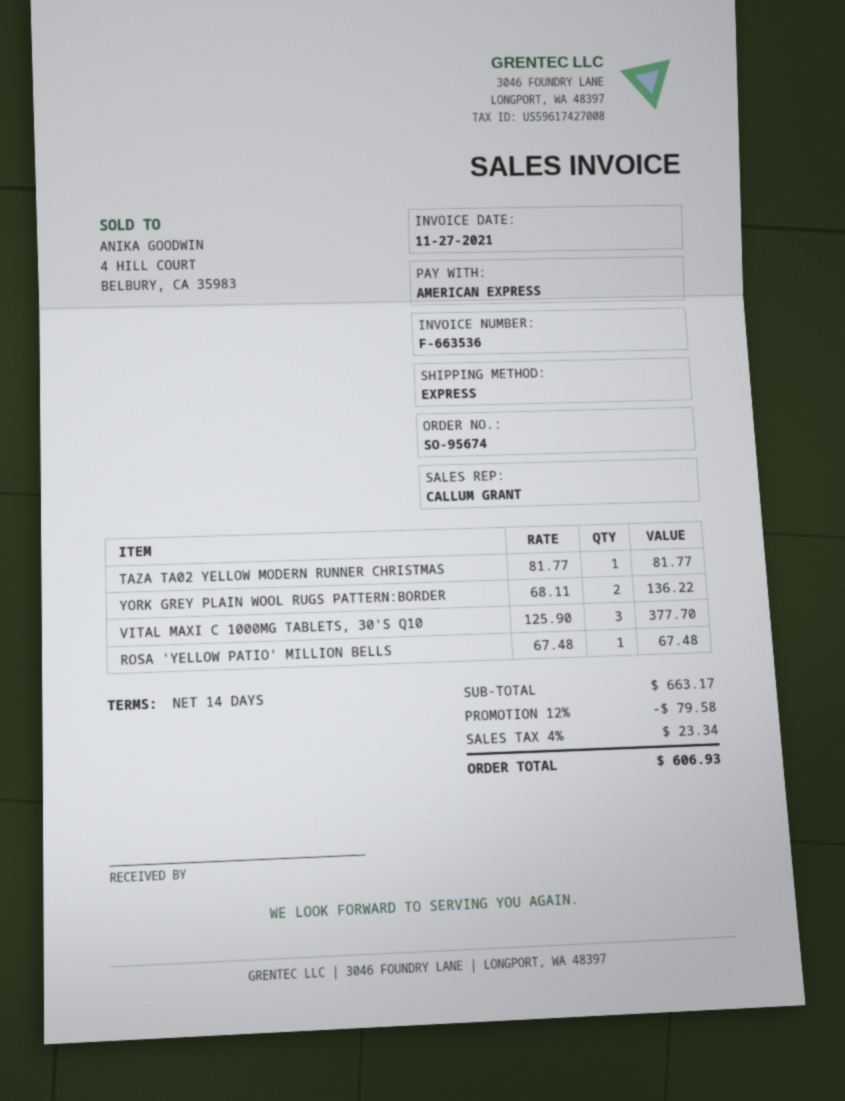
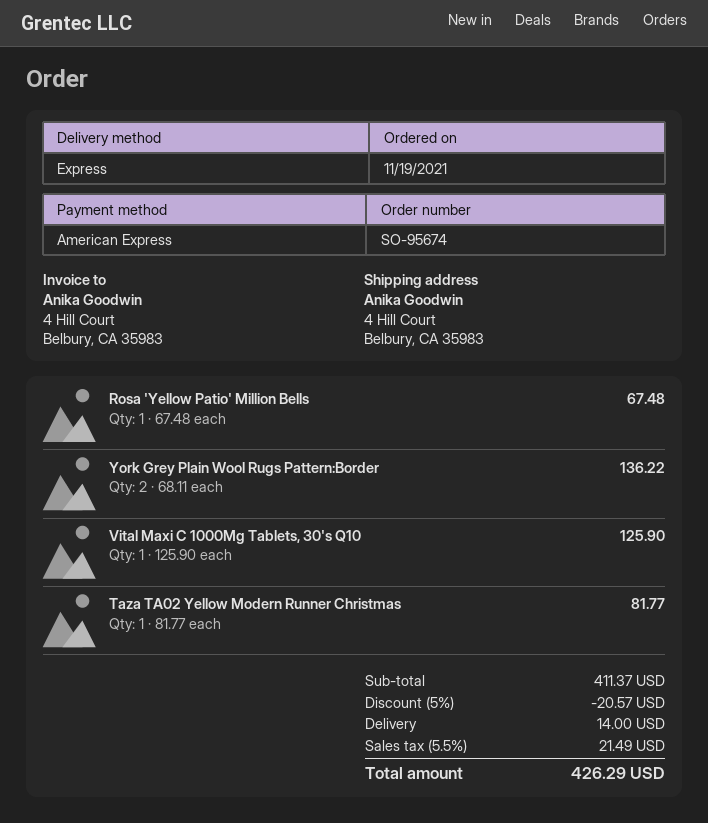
VITAL MAXI C 1000MG TABLETS, 30'S Q10: 3 x 125.90 = 377.70 -> 1 x 125.90 = 125.90
subtotal: 663.17 -> 411.37
discount: 12% = 79.58 -> 5% = 20.57
shipping: none -> 14.00
tax: 4% = 23.34 -> 5.5% = 21.49
total: 606.93 -> 426.29

